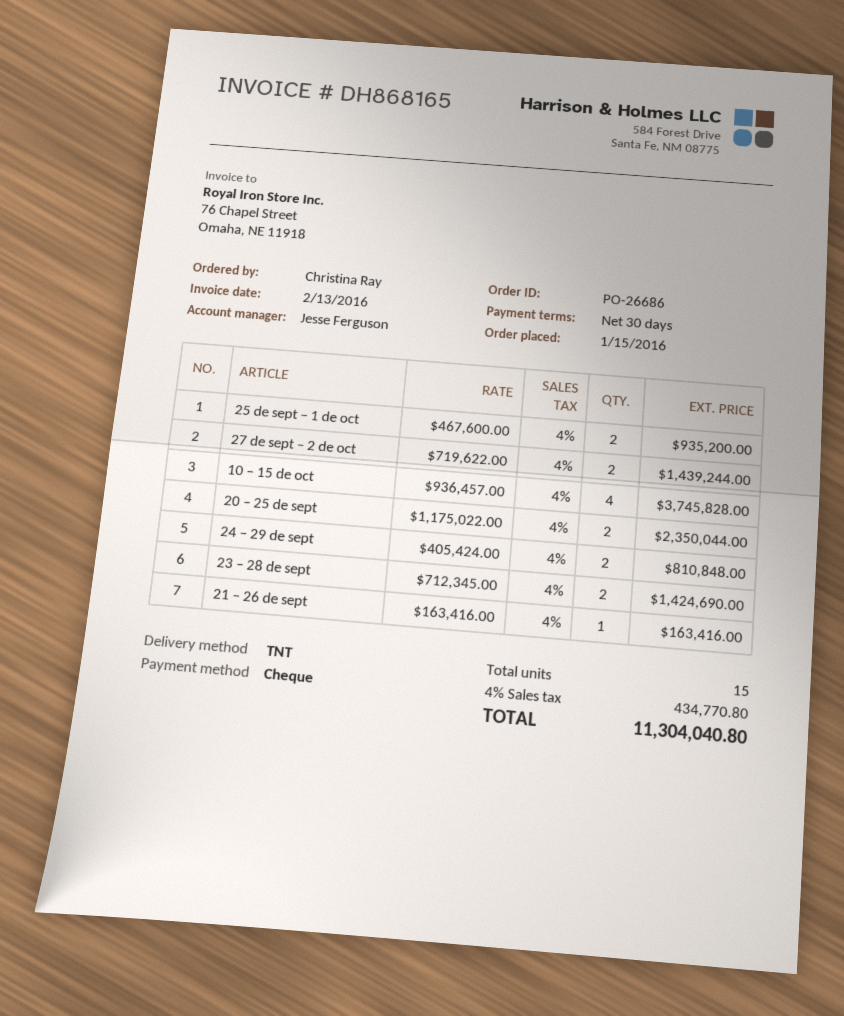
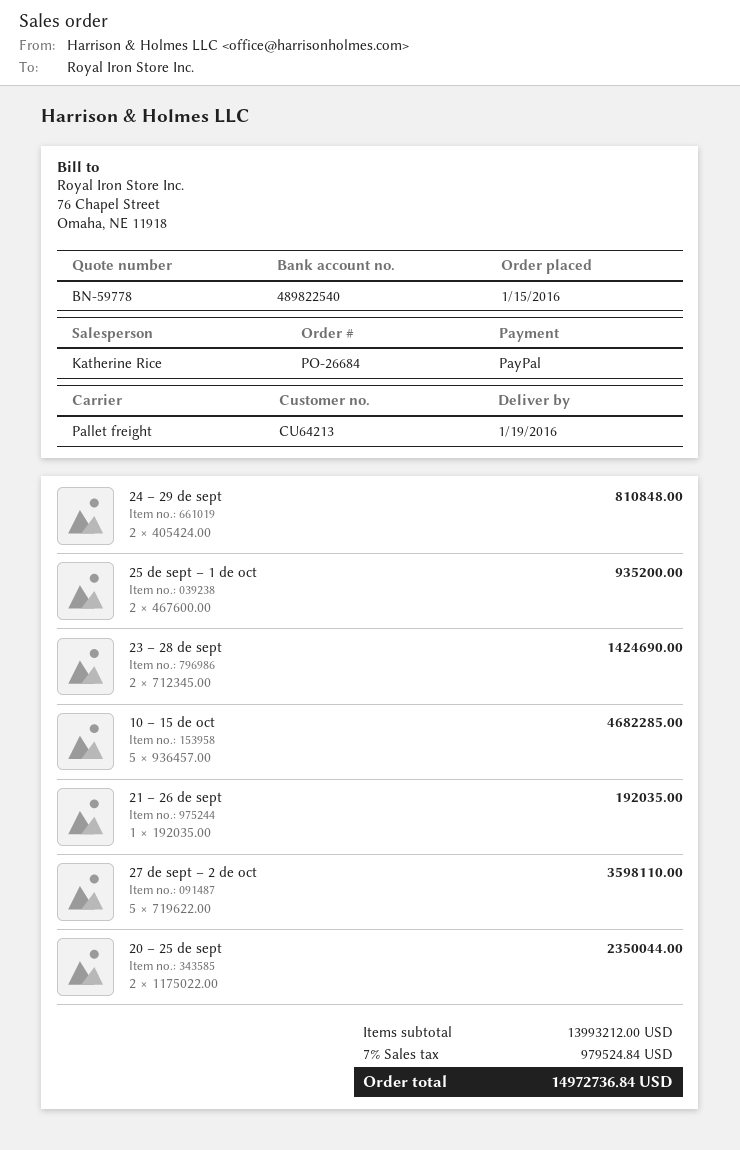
order number: PO-26686 -> PO-26684
sales rep: Jesse Ferguson -> Katherine Rice
payment method: cheque -> PayPal
shipping method: TNT -> pallet freight
27 de sept – 2 de oct: 2 x 719622.00 = 1439244.00 -> 5 x 719622.00 = 3598110.00
10 – 15 de oct: 4 x 936457.00 = 3745828.00 -> 5 x 936457.00 = 4682285.00
21 – 26 de sept: 1 x 163416.00 = 163416.00 -> 1 x 192035.00 = 192035.00
tax: 4% = 434770.80 -> 7% = 979524.84
total: 11304040.80 -> 14972736.84

